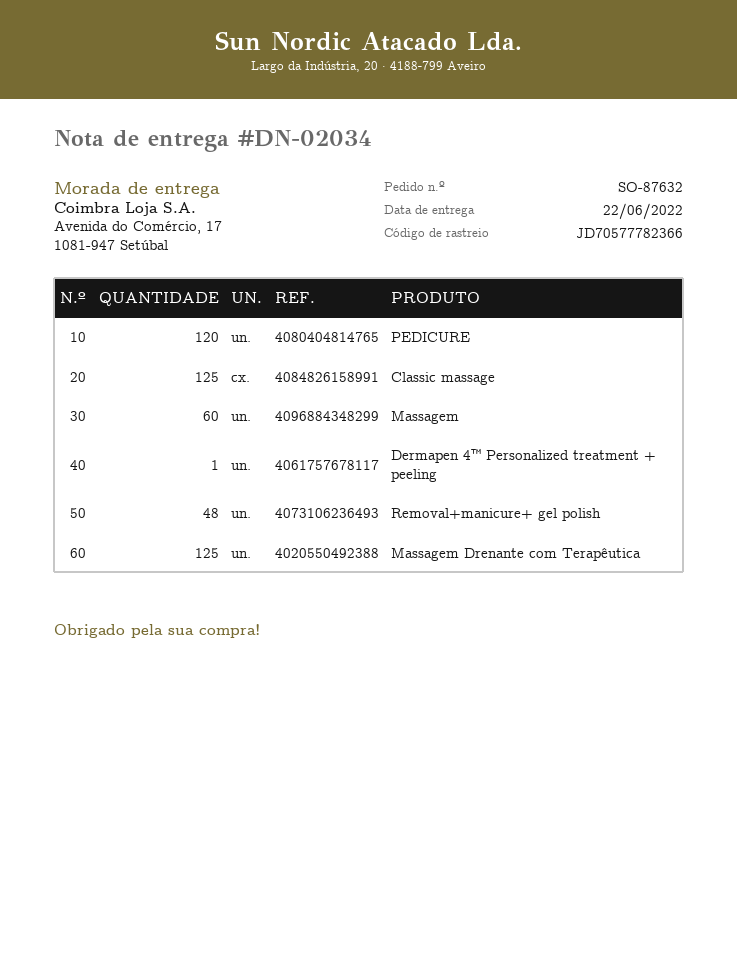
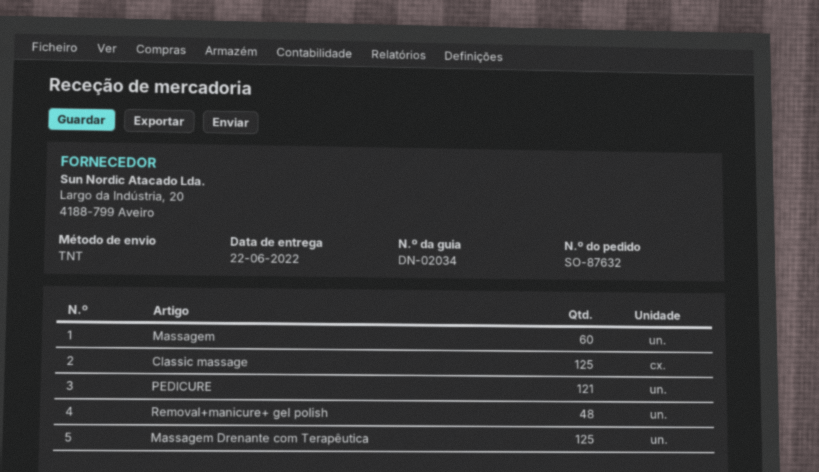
PEDICURE: 120 -> 121
Dermapen 4™ Personalized treatment + peeling: 1 -> none

